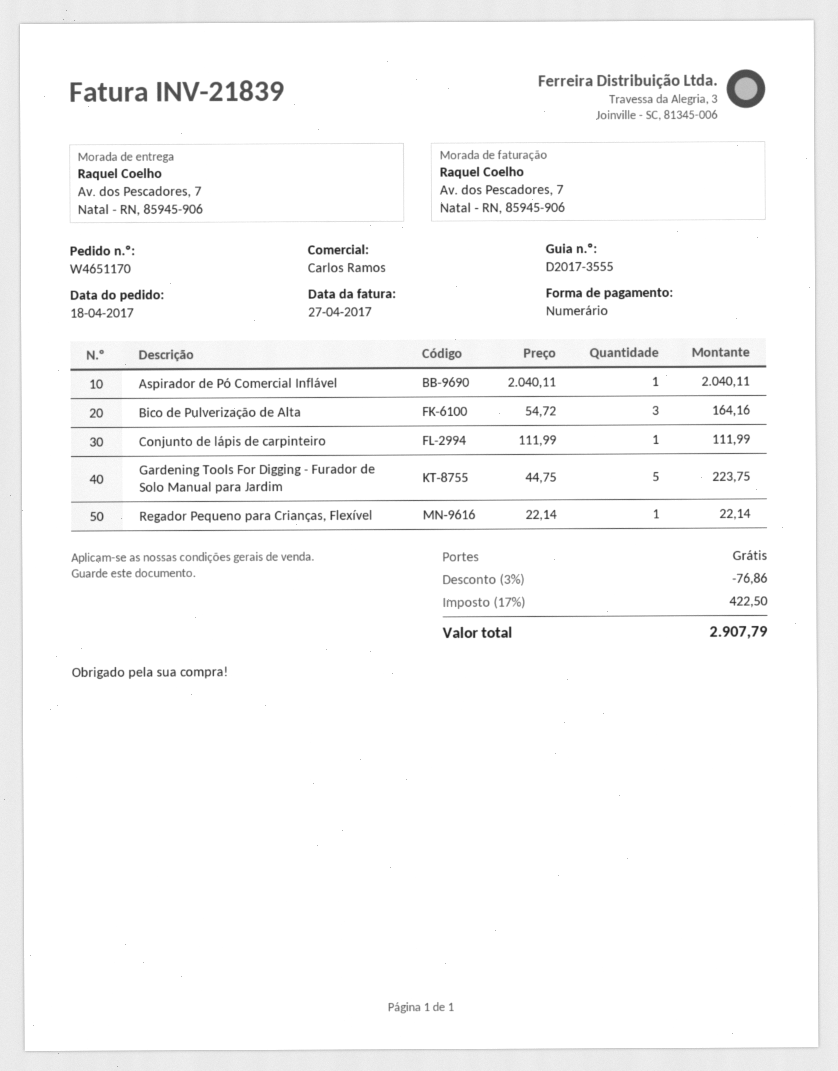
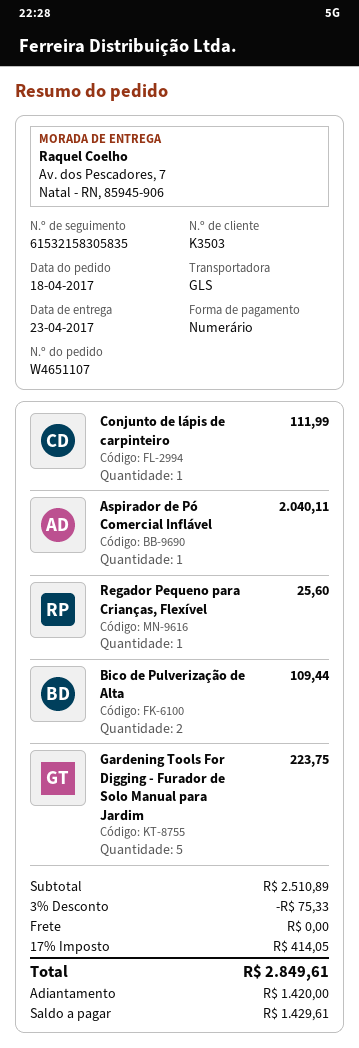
order number: W4651170 -> W4651107
Bico de Pulverização de Alta: 3 for 164.16 -> 2 for 109.44
Regador Pequeno para Crianças, Flexível: 1 for 22.14 -> 1 for 25.60
discount: 3% = 76.86 -> 3% = 75.33
tax: 17% = 422.50 -> 17% = 414.05
total: 2907.79 -> 2849.61

